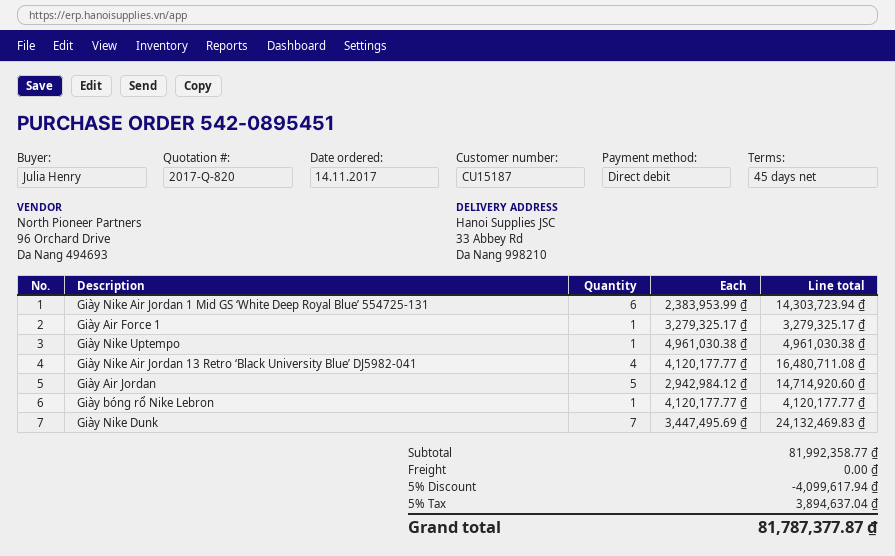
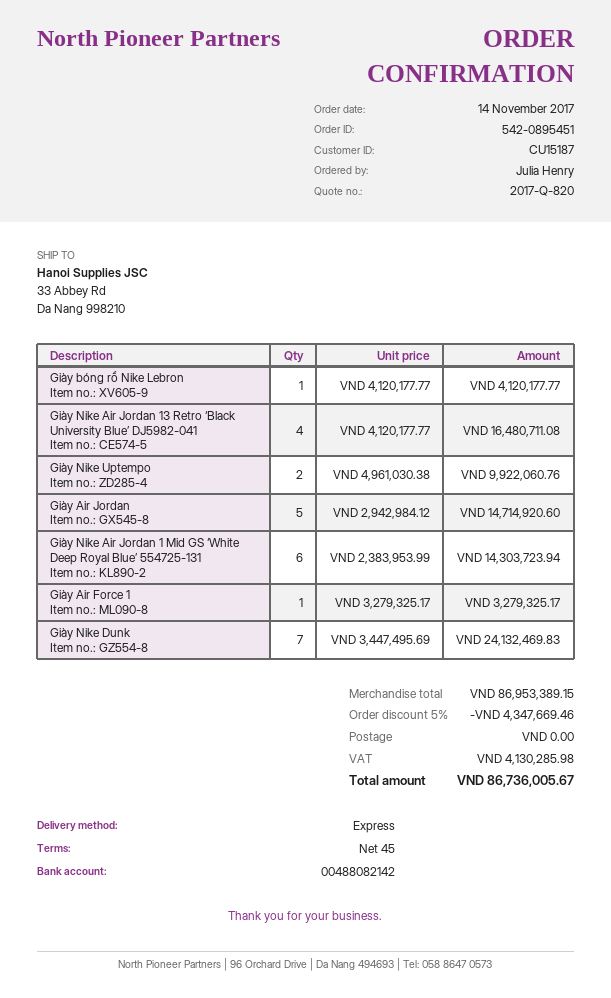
Giày Nike Uptempo: 1 x 4961030.38 = 4961030.38 -> 2 x 4961030.38 = 9922060.76
subtotal: 81992358.77 -> 86953389.15
discount: 5% = 4099617.94 -> 5% = 4347669.46
tax: 3894637.04 -> 4130285.98
total: 81787377.87 -> 86736005.67

